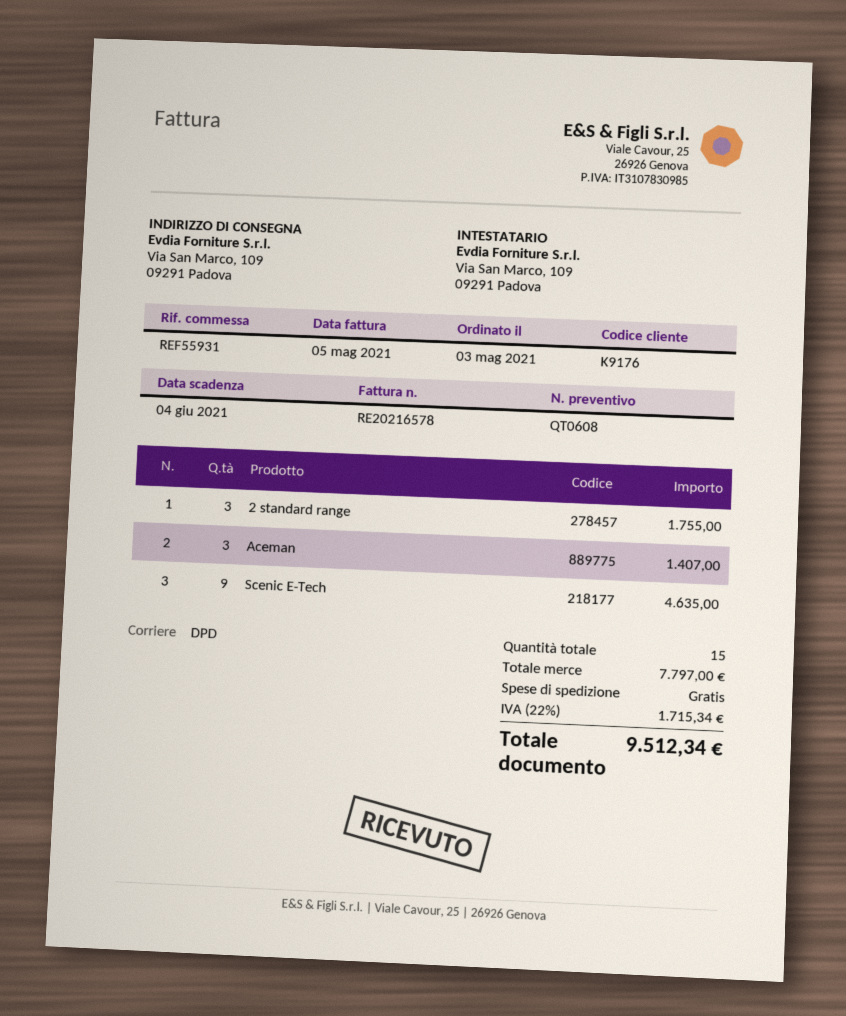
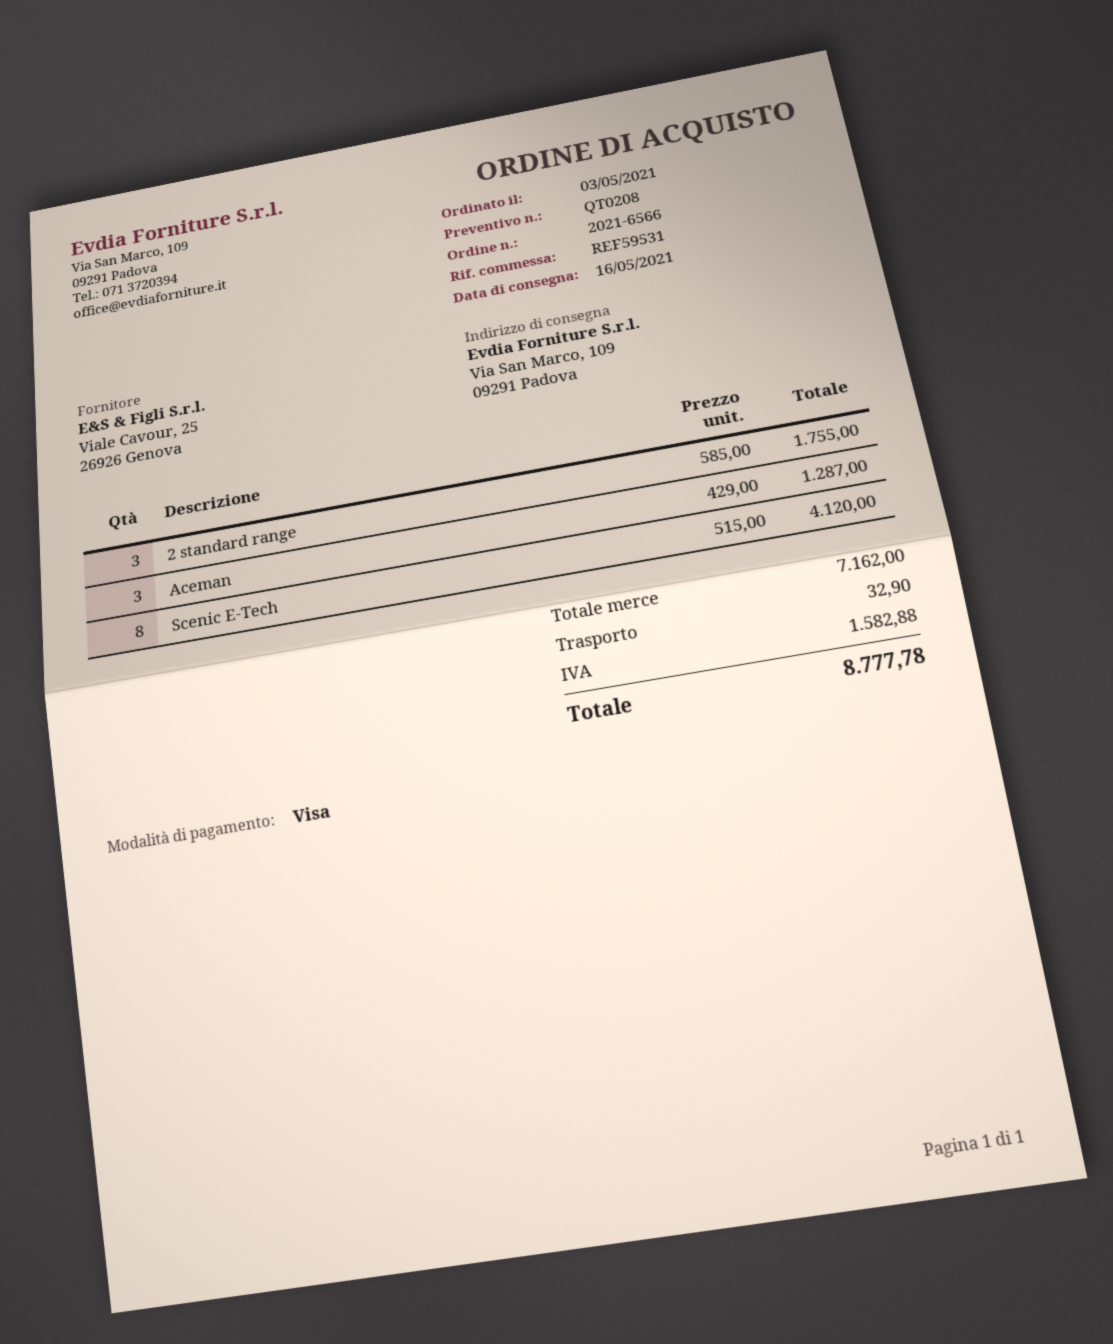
quote number: QT0608 -> QT0208
reference: REF55931 -> REF59531
Aceman: 3 for 1407.00 -> 3 for 1287.00
Scenic E-Tech: 9 for 4635.00 -> 8 for 4120.00
subtotal: 7797.00 -> 7162.00
shipping: 0.00 -> 32.90
tax: 1715.34 -> 1582.88
total: 9512.34 -> 8777.78

